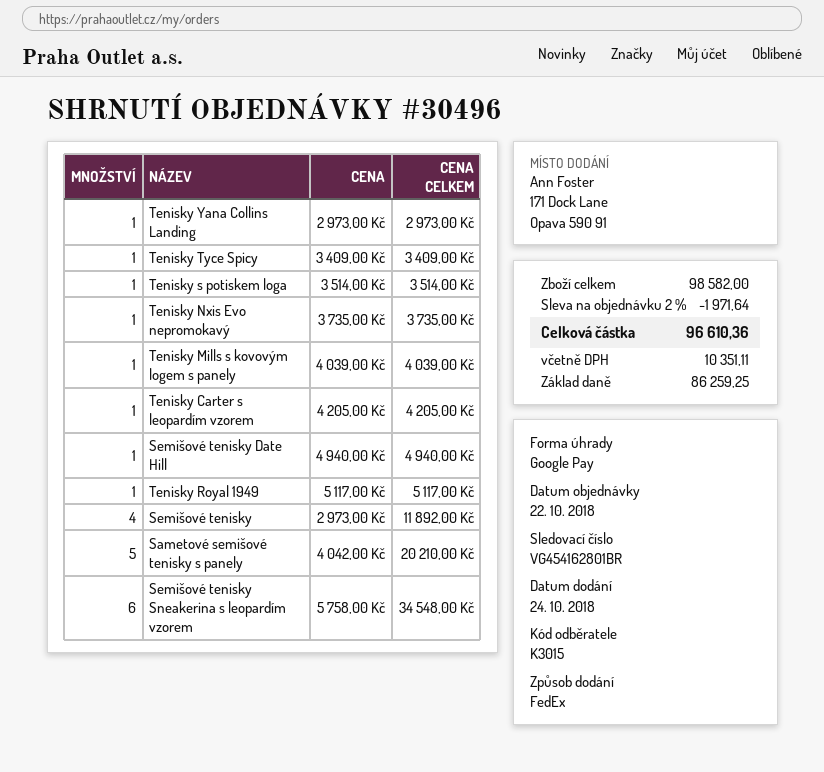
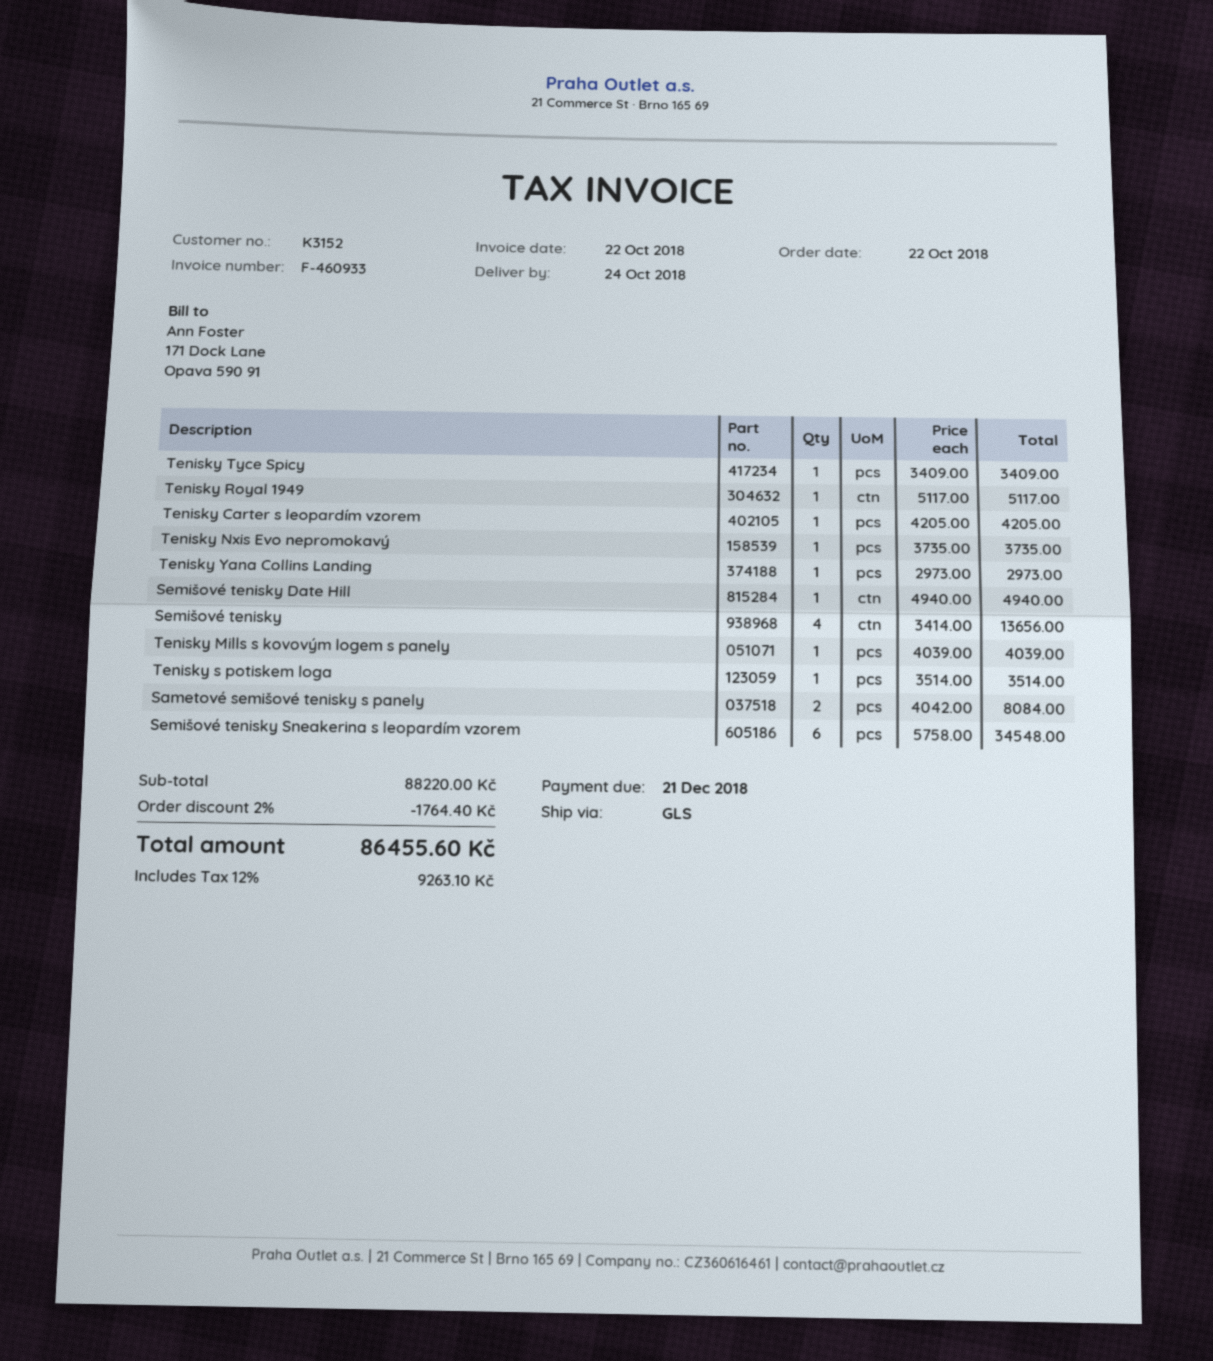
customer number: K3015 -> K3152
shipping method: FedEx -> GLS
Semišové tenisky: 4 x 2973.00 = 11892.00 -> 4 x 3414.00 = 13656.00
Sametové semišové tenisky s panely: 5 x 4042.00 = 20210.00 -> 2 x 4042.00 = 8084.00
subtotal: 98582.00 -> 88220.00
discount: 2% = 1971.64 -> 2% = 1764.40
tax: 10351.11 -> 9263.10
total: 96610.36 -> 86455.60

